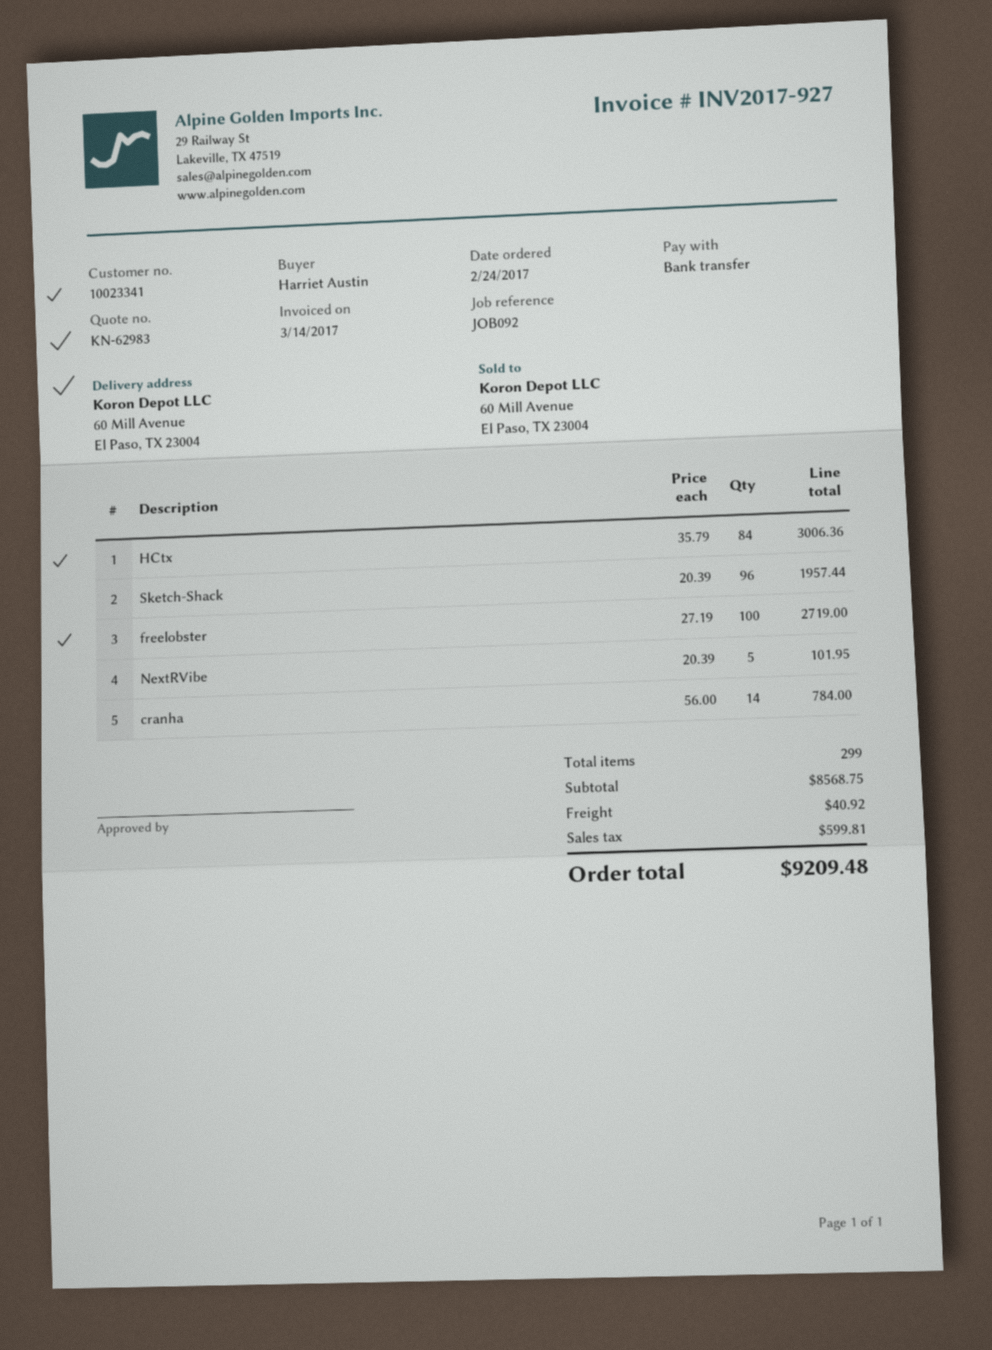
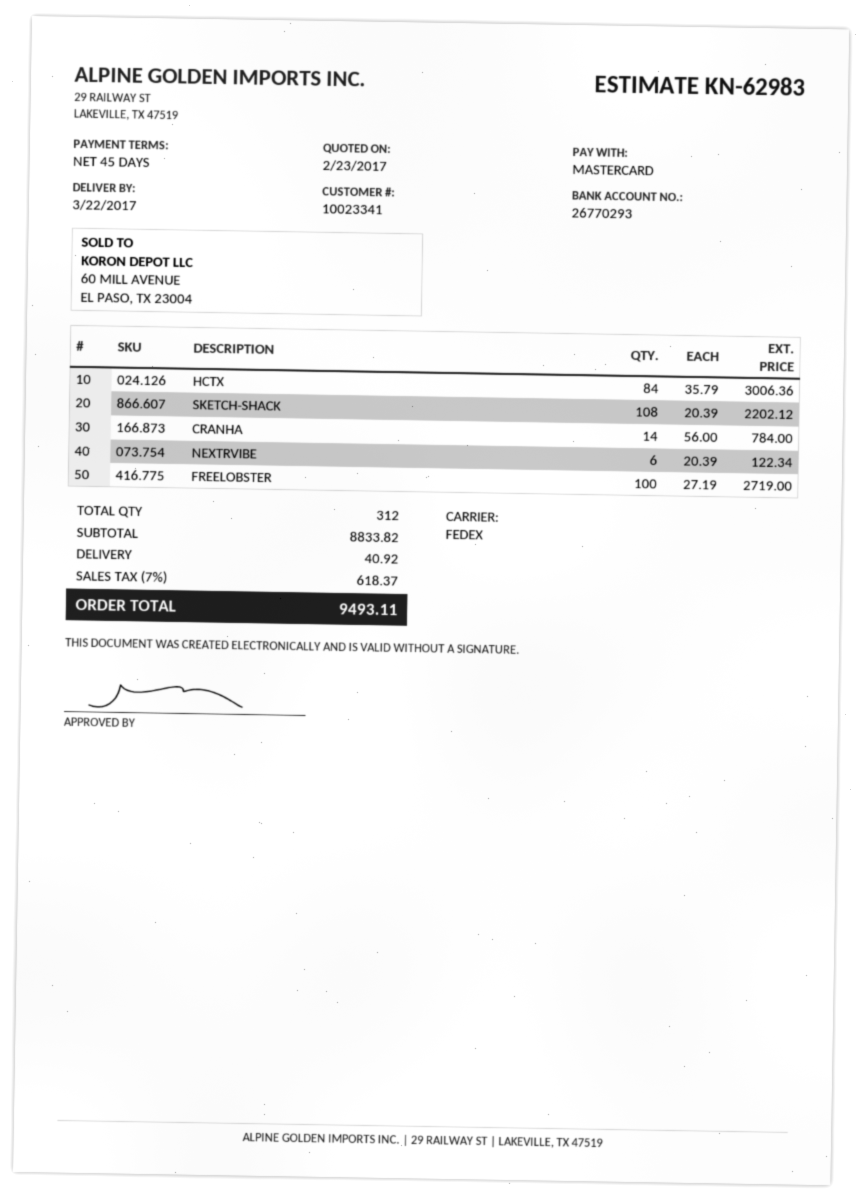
payment method: bank transfer -> Mastercard
Sketch-Shack: 96 x 20.39 = 1957.44 -> 108 x 20.39 = 2202.12
NextRVibe: 5 x 20.39 = 101.95 -> 6 x 20.39 = 122.34
total quantity: 299 -> 312
subtotal: 8568.75 -> 8833.82
tax: 599.81 -> 618.37
total: 9209.48 -> 9493.11

